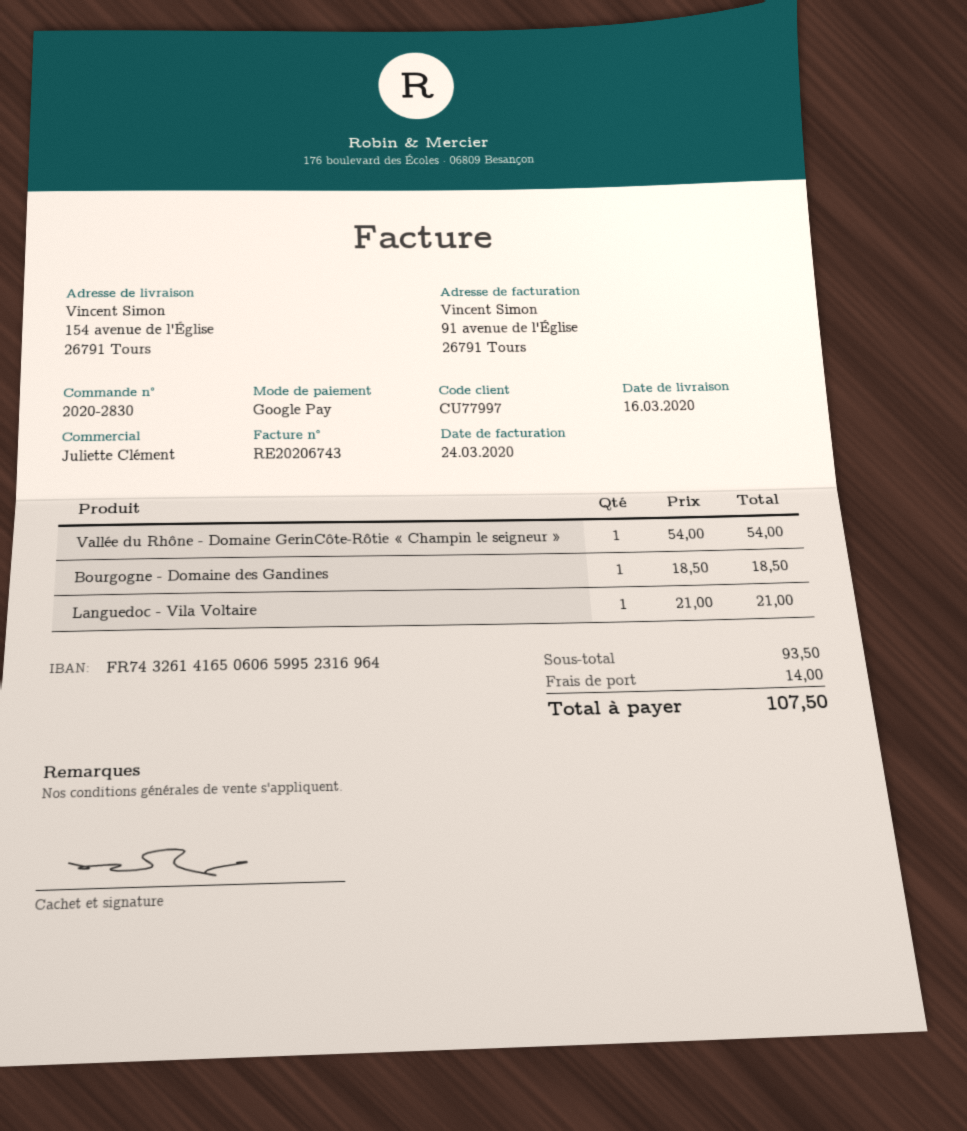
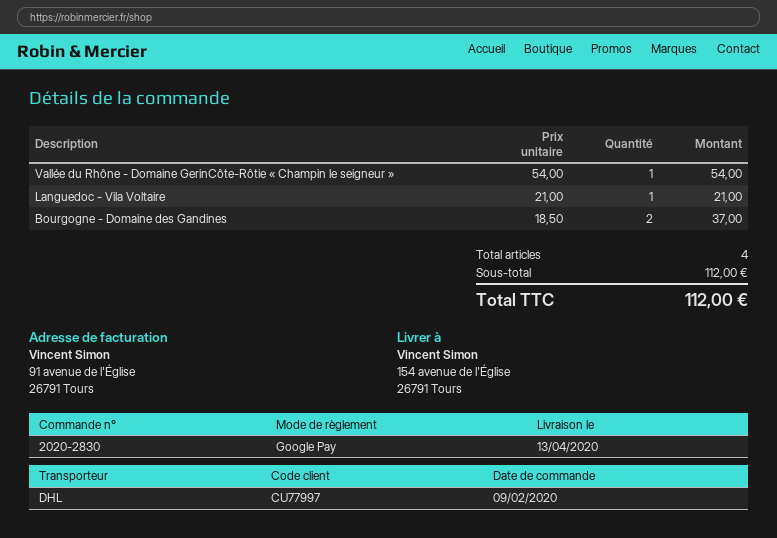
delivery date: 2020-03-16 -> 2020-04-13
Bourgogne - Domaine des Gandines: 1 x 18.50 = 18.50 -> 2 x 18.50 = 37.00
subtotal: 93.50 -> 112.00
shipping: 14.00 -> none
total: 107.50 -> 112.00

